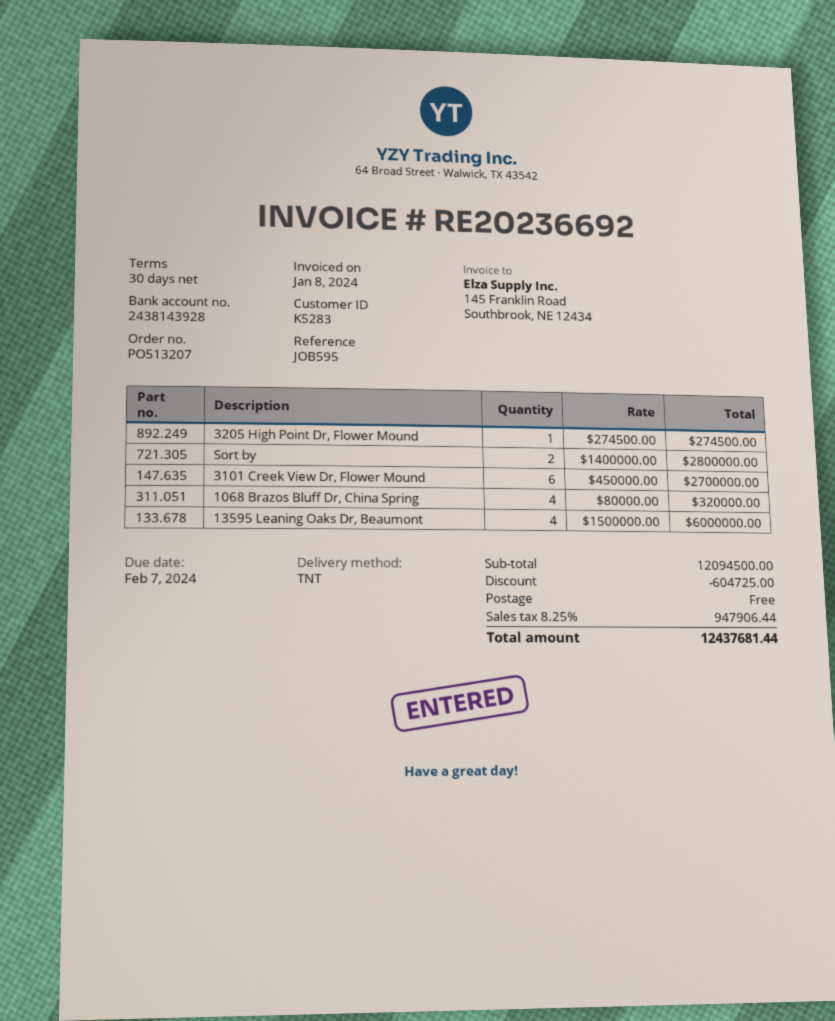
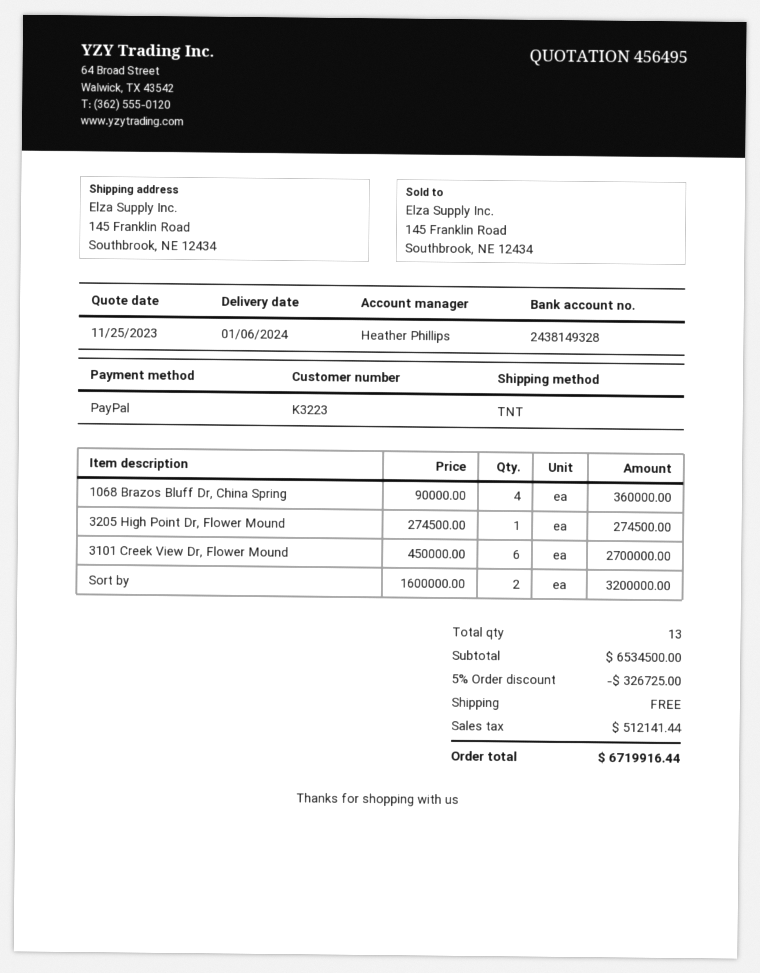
customer number: K5283 -> K3223
bank account: 2438143928 -> 2438149328
Sort by: 2 x 1400000.00 = 2800000.00 -> 2 x 1600000.00 = 3200000.00
1068 Brazos Bluff Dr, China Spring: 4 x 80000.00 = 320000.00 -> 4 x 90000.00 = 360000.00
13595 Leaning Oaks Dr, Beaumont: 4 x 1500000.00 = 6000000.00 -> none
subtotal: 12094500.00 -> 6534500.00
discount: 604725.00 -> 326725.00
tax: 947906.44 -> 512141.44
total: 12437681.44 -> 6719916.44

